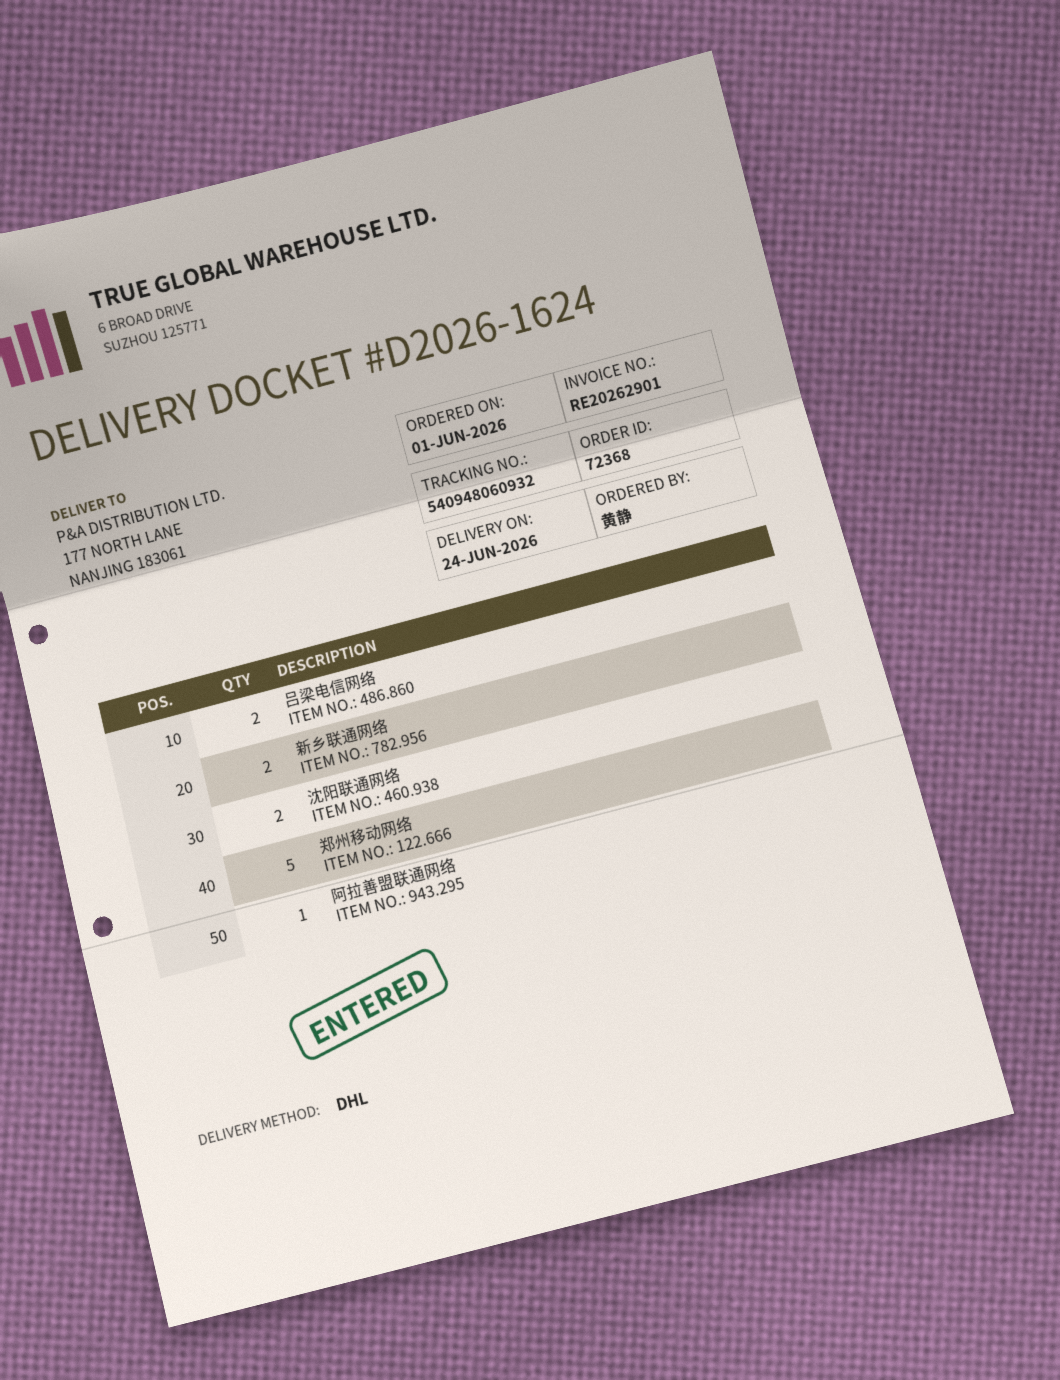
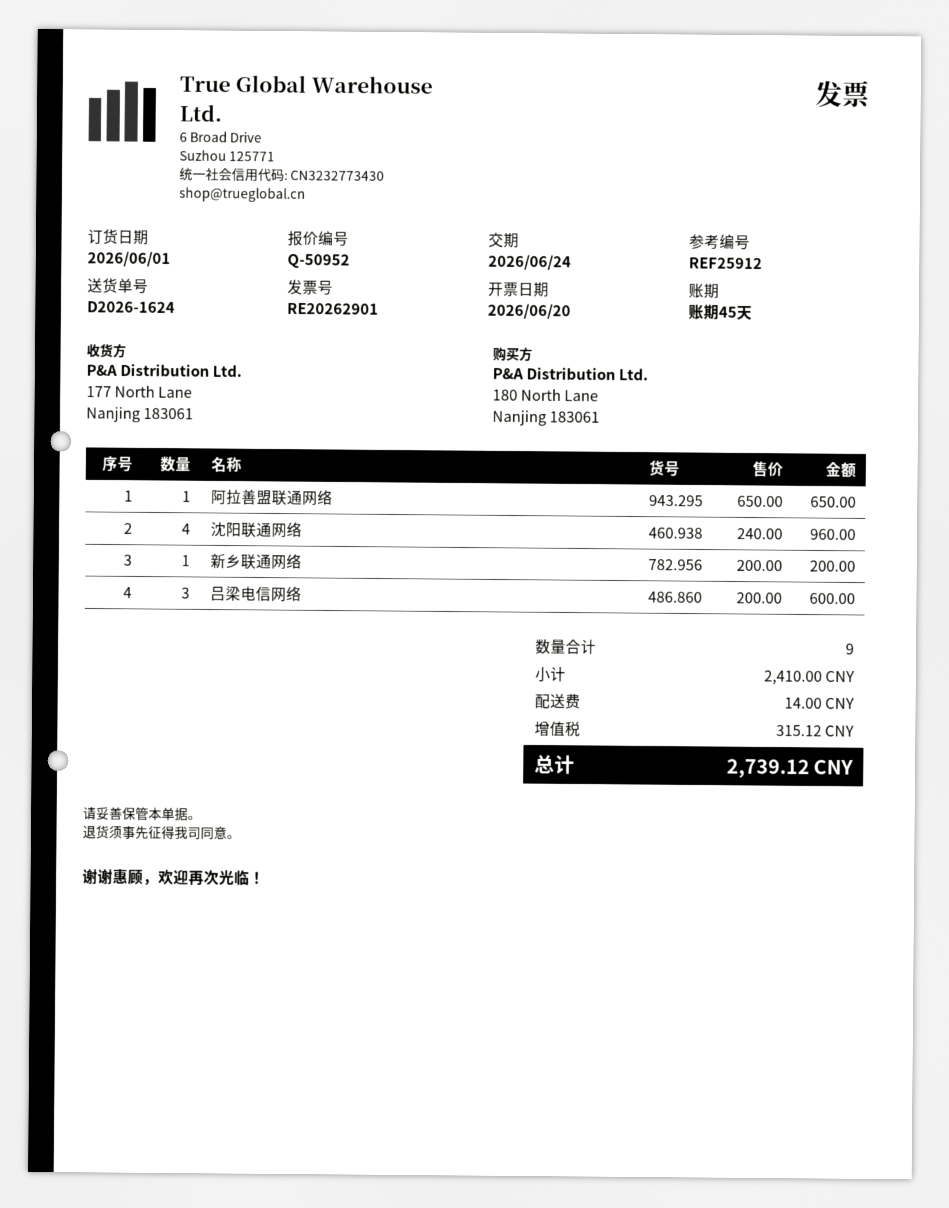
吕梁电信网络: 2 -> 3
新乡联通网络: 2 -> 1
沈阳联通网络: 2 -> 4
郑州移动网络: 5 -> none

